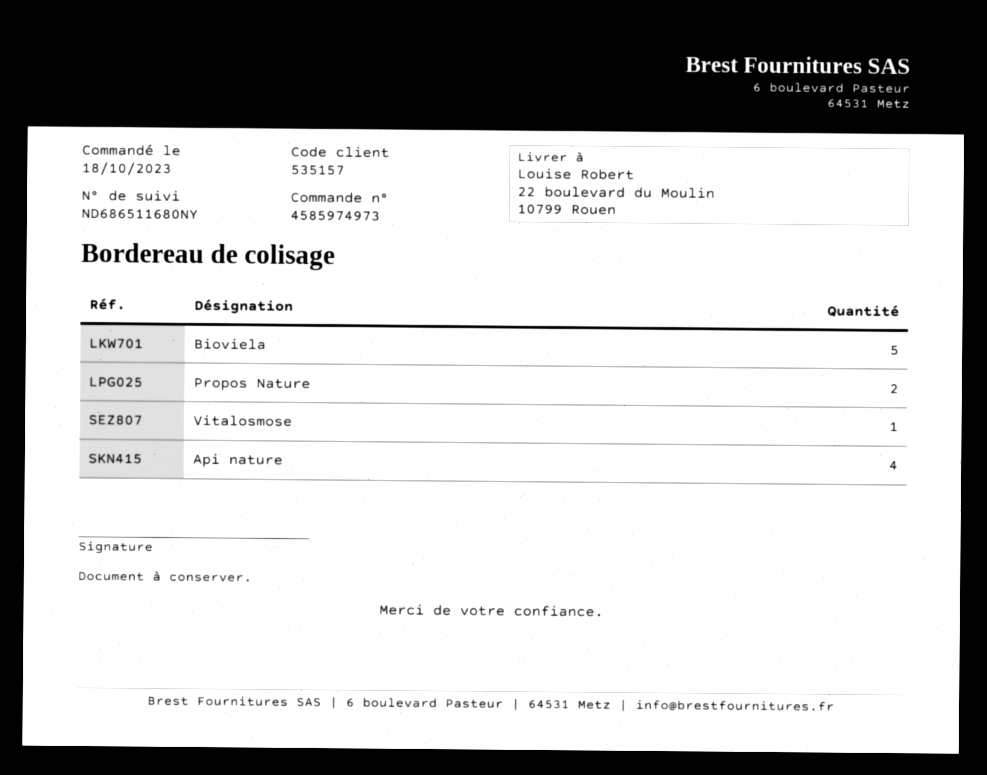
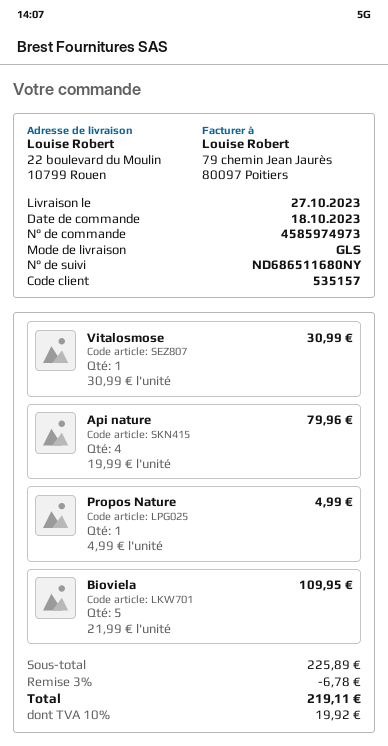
Propos Nature: 2 -> 1

